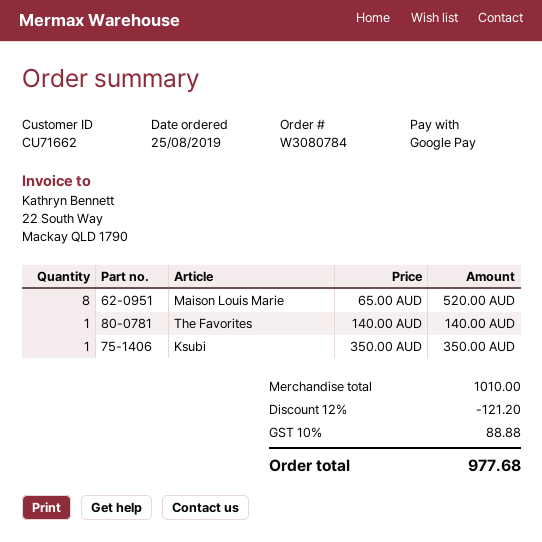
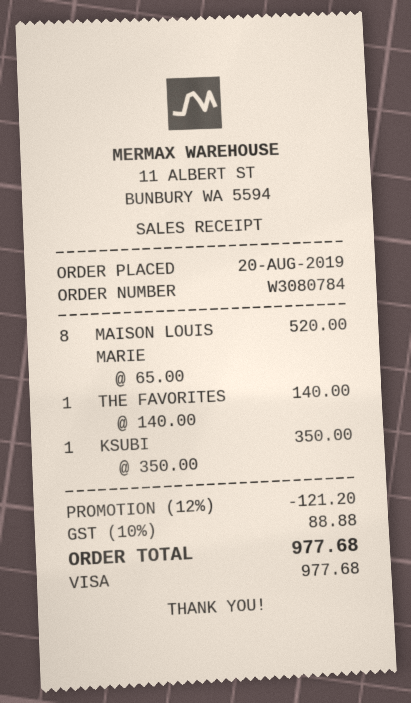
order date: 2019-08-25 -> 2019-08-20
payment method: Google Pay -> Visa

